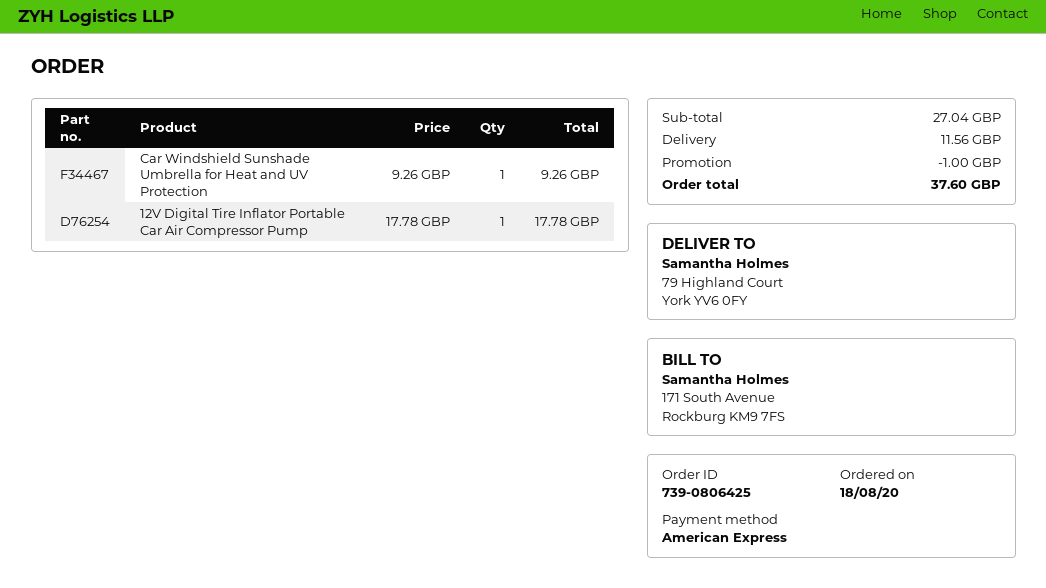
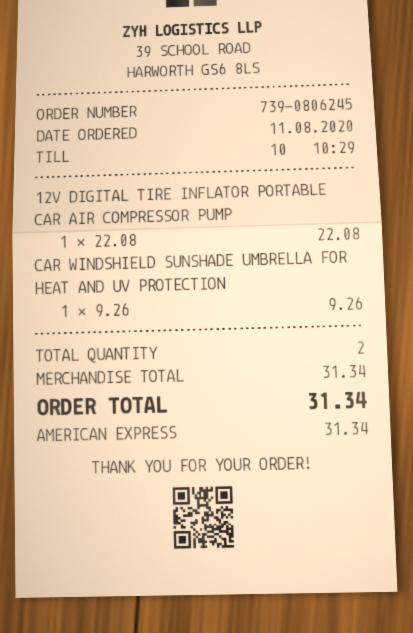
order number: 739-0806425 -> 739-0806245
order date: 2020-08-18 -> 2020-08-11
12V Digital Tire Inflator Portable Car Air Compressor Pump: 1 x 17.78 = 17.78 -> 1 x 22.08 = 22.08
subtotal: 27.04 -> 31.34
discount: 1.00 -> none
shipping: 11.56 -> none
total: 37.60 -> 31.34

